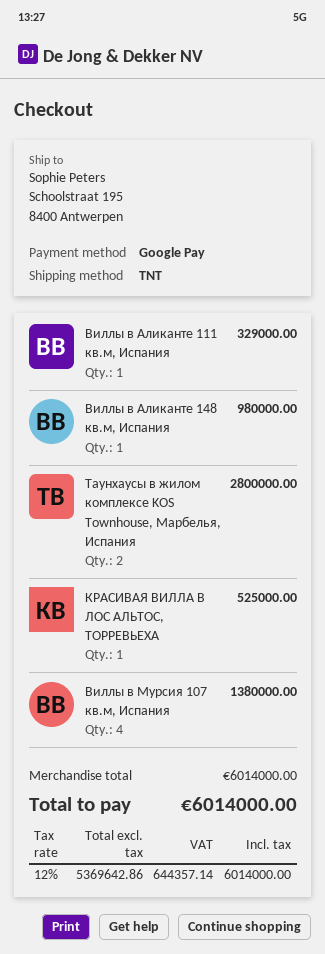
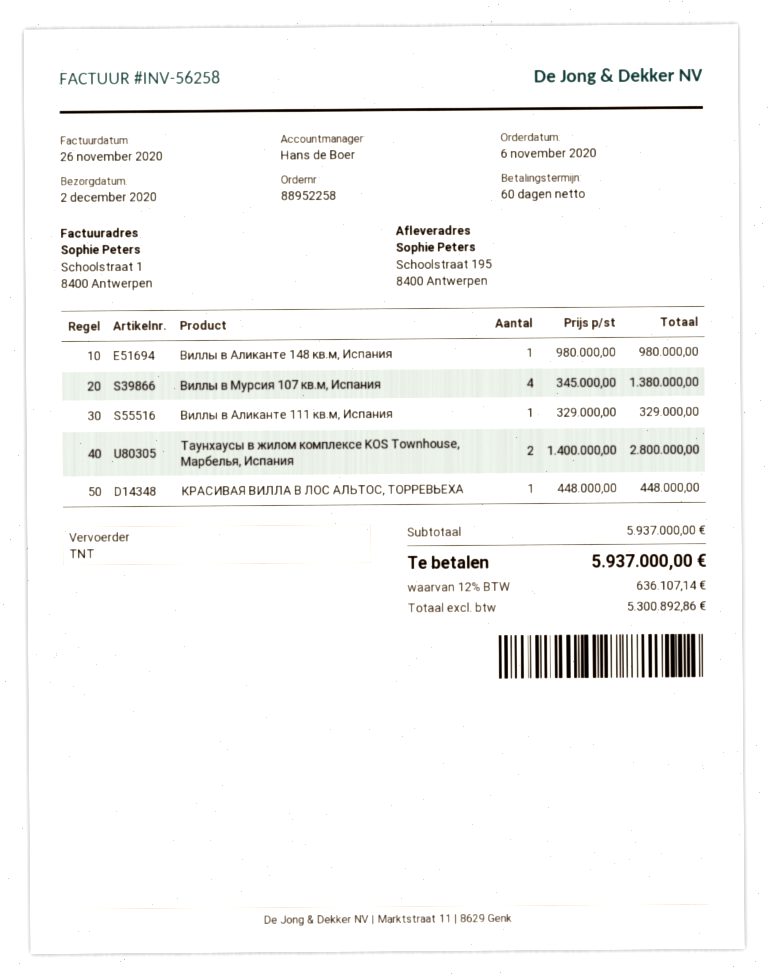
КРАСИВАЯ ВИЛЛА В ЛОС АЛЬТОС, ТОРРЕВЬЕХА: 1 for 525000.00 -> 1 for 448000.00
subtotal: 6014000.00 -> 5937000.00
net: 5369642.86 -> 5300892.86
tax: 12% = 644357.14 -> 12% = 636107.14
total: 6014000.00 -> 5937000.00

